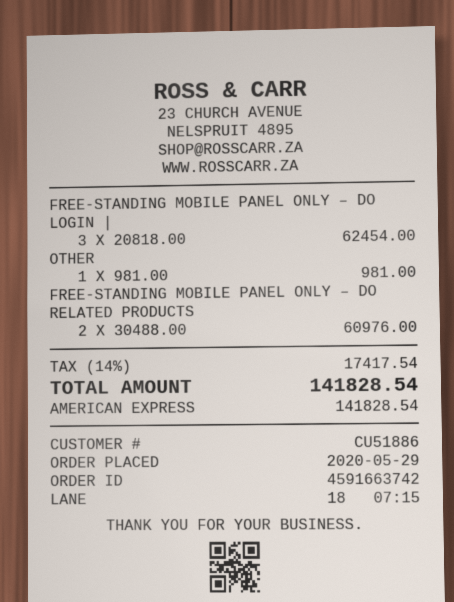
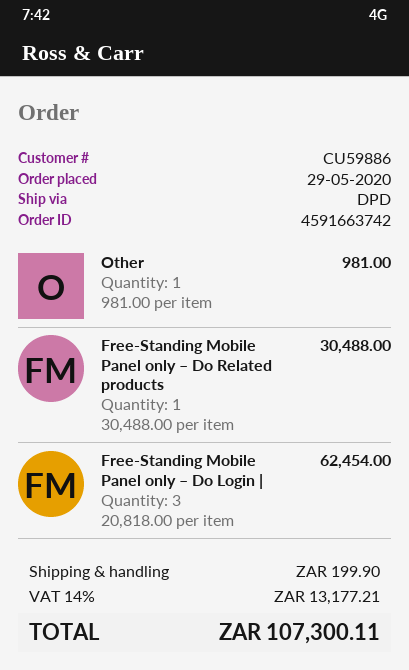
customer number: CU51886 -> CU59886
FREE-STANDING MOBILE PANEL ONLY – DO RELATED PRODUCTS: 2 x 30488.00 = 60976.00 -> 1 x 30488.00 = 30488.00
shipping: none -> 199.90
tax: 14% = 17417.54 -> 14% = 13177.21
total: 141828.54 -> 107300.11

